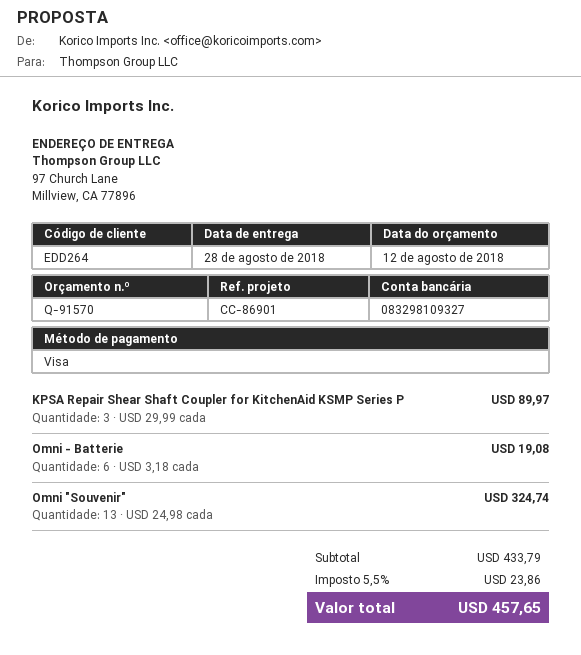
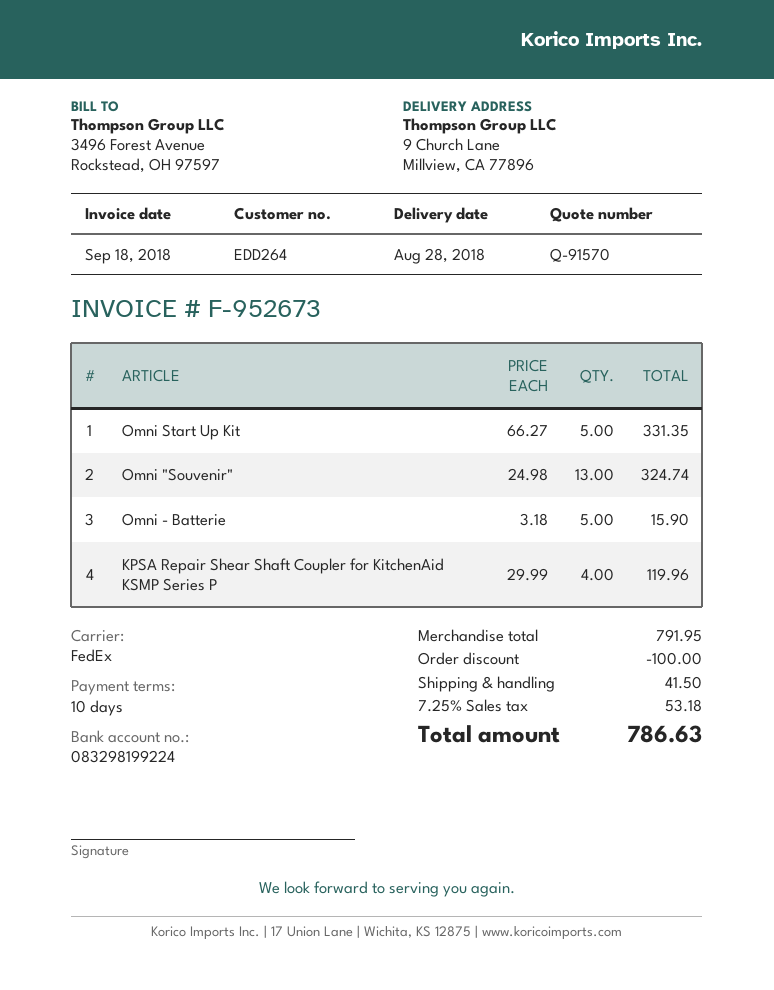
bank account: 083298109327 -> 083298199224
ship to: 97 Church Lane, Millview, CA 77896 -> 9 Church Lane, Millview, CA 77896
KPSA Repair Shear Shaft Coupler for KitchenAid KSMP Series P: 3 x 29.99 = 89.97 -> 4 x 29.99 = 119.96
Omni - Batterie: 6 x 3.18 = 19.08 -> 5 x 3.18 = 15.90
Omni Start Up Kit: none -> 5 x 66.27 = 331.35
subtotal: 433.79 -> 791.95
discount: none -> 100.00
shipping: none -> 41.50
tax: 5.5% = 23.86 -> 7.25% = 53.18
total: 457.65 -> 786.63

